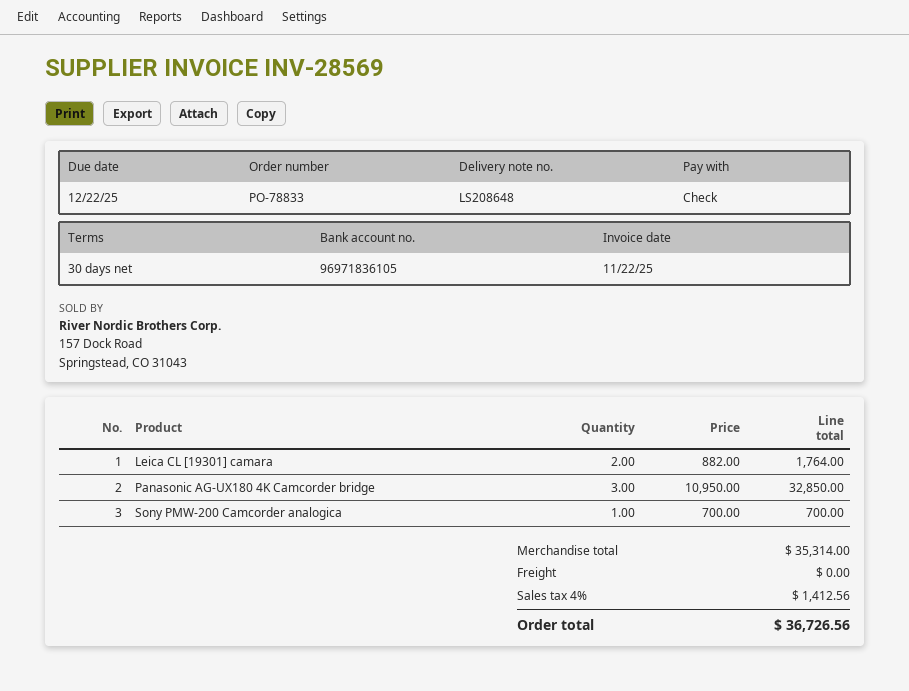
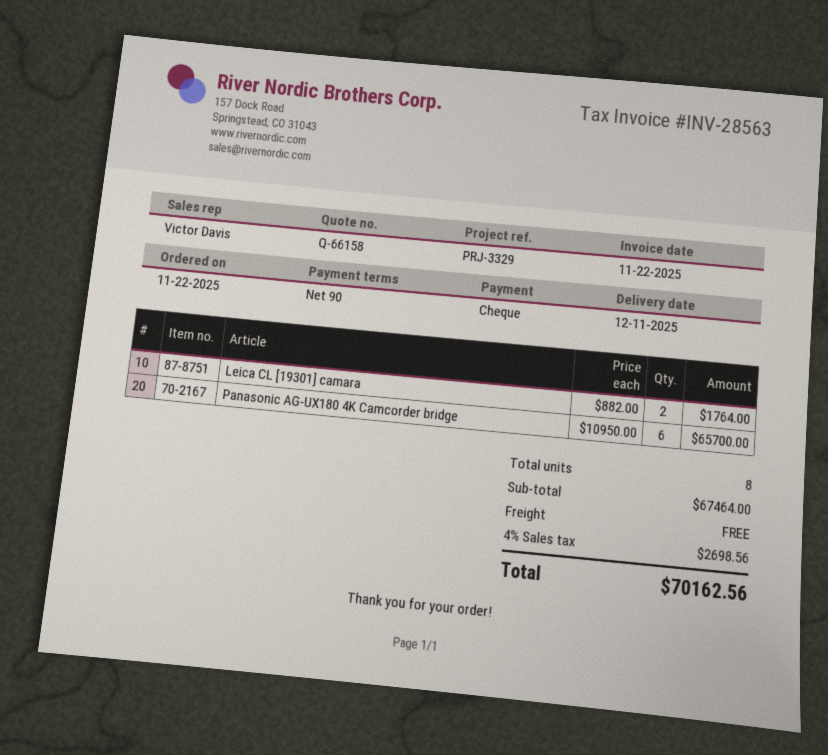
invoice number: INV-28569 -> INV-28563
payment terms: 30 days -> 90 days
Panasonic AG-UX180 4K Camcorder bridge: 3 x 10950.00 = 32850.00 -> 6 x 10950.00 = 65700.00
Sony PMW-200 Camcorder analogica: 1 x 700.00 = 700.00 -> none
subtotal: 35314.00 -> 67464.00
tax: 4% = 1412.56 -> 4% = 2698.56
total: 36726.56 -> 70162.56

